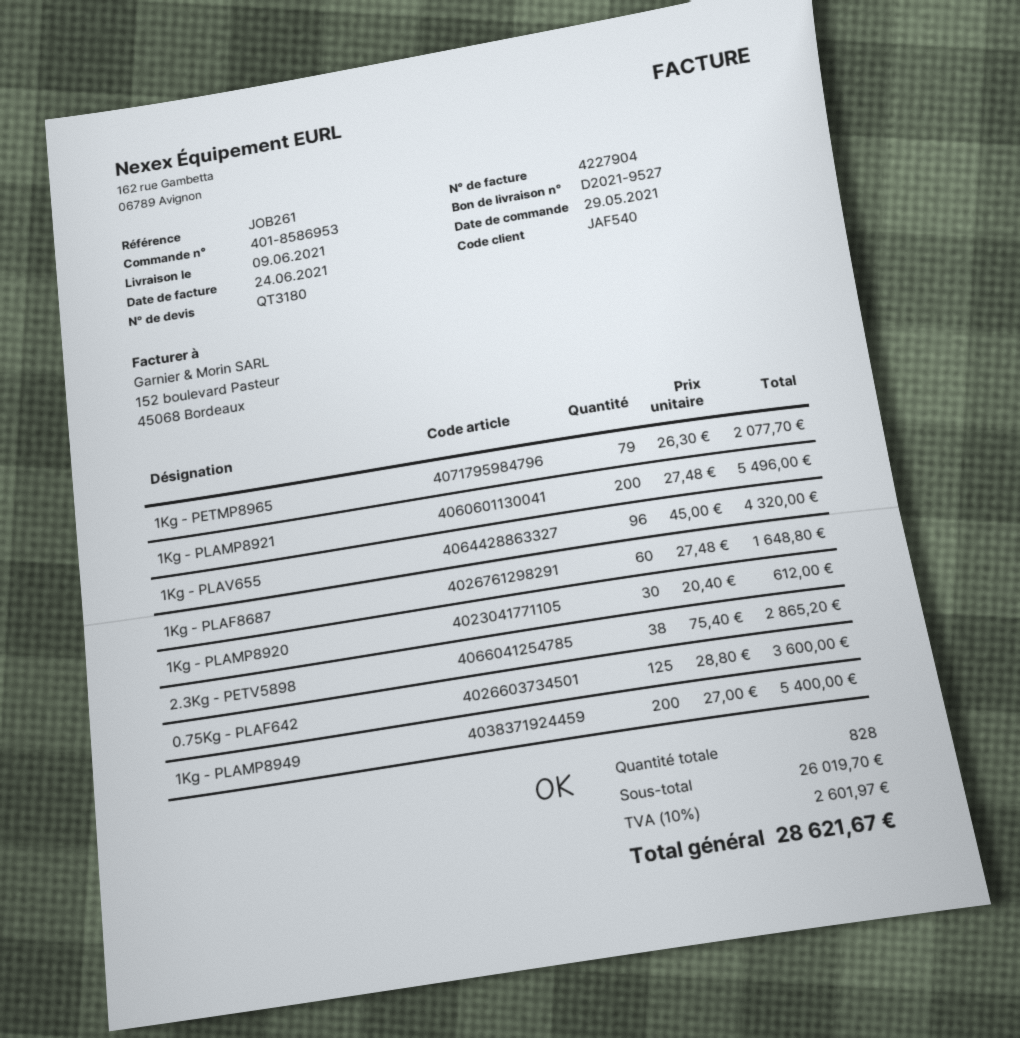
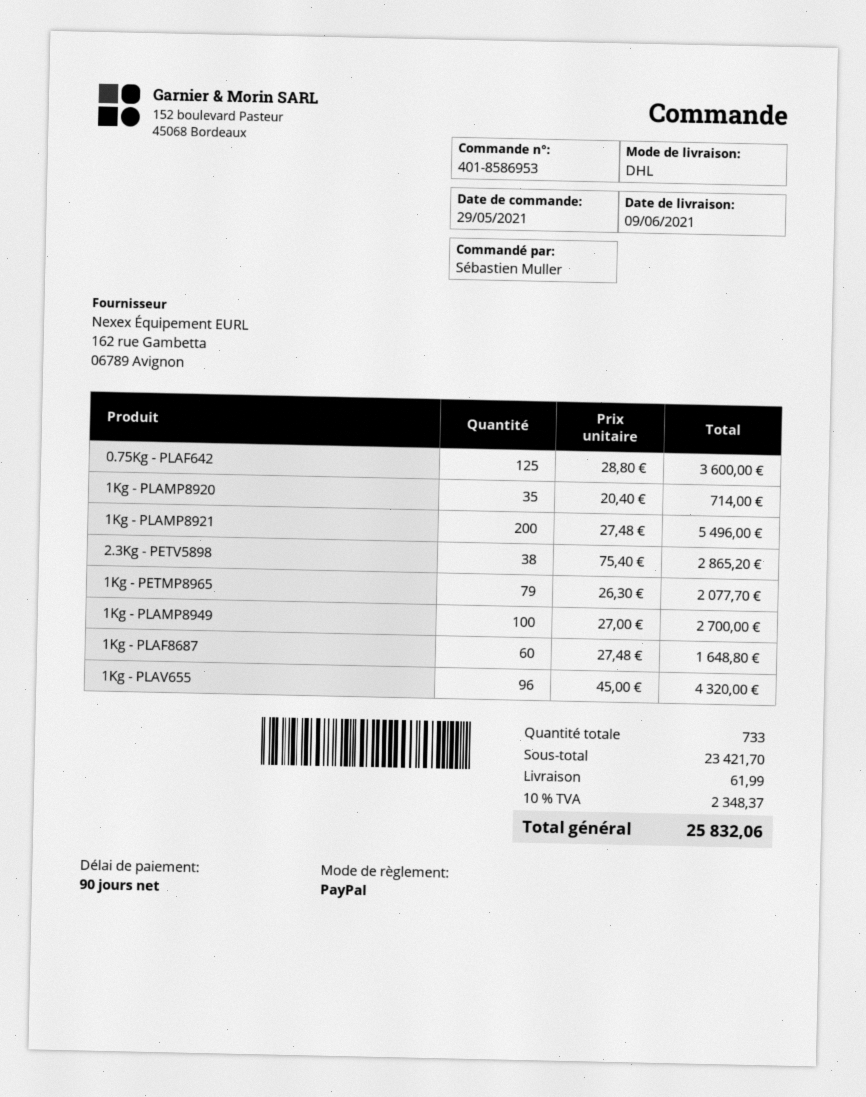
1Kg - PLAMP8920: 30 x 20.40 = 612.00 -> 35 x 20.40 = 714.00
1Kg - PLAMP8949: 200 x 27.00 = 5400.00 -> 100 x 27.00 = 2700.00
total quantity: 828 -> 733
subtotal: 26019.70 -> 23421.70
shipping: none -> 61.99
tax: 10% = 2601.97 -> 10% = 2348.37
total: 28621.67 -> 25832.06

